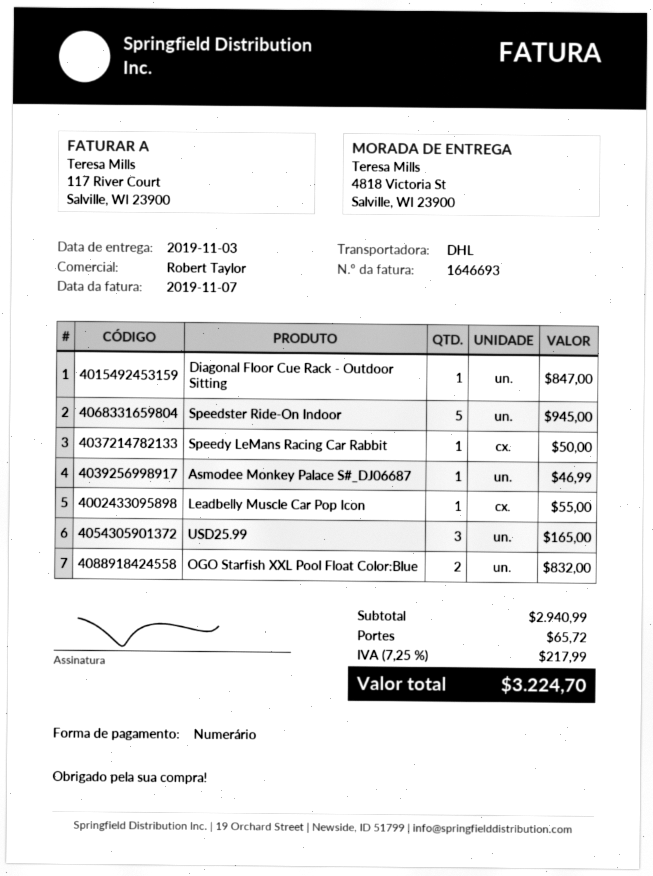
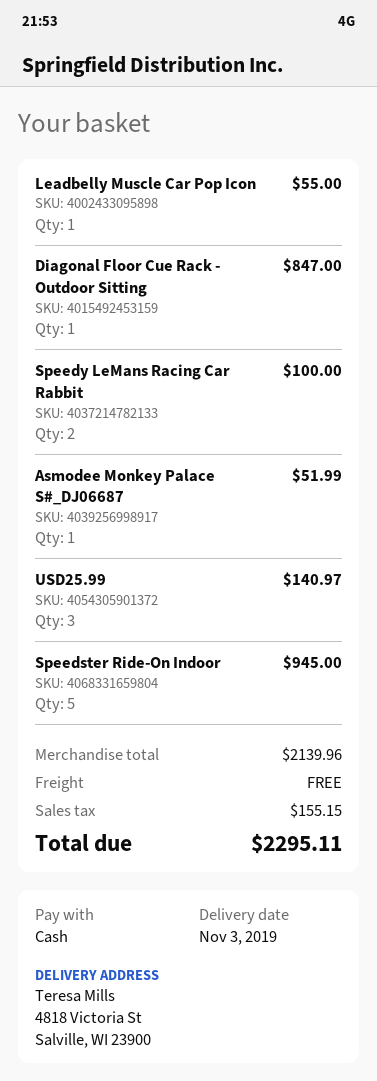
Speedy LeMans Racing Car Rabbit: 1 for 50.00 -> 2 for 100.00
Asmodee Monkey Palace S#_DJ06687: 1 for 46.99 -> 1 for 51.99
USD25.99: 3 for 165.00 -> 3 for 140.97
OGO Starfish XXL Pool Float Color:Blue: 2 for 832.00 -> none
subtotal: 2940.99 -> 2139.96
shipping: 65.72 -> 0.00
tax: 217.99 -> 155.15
total: 3224.70 -> 2295.11

